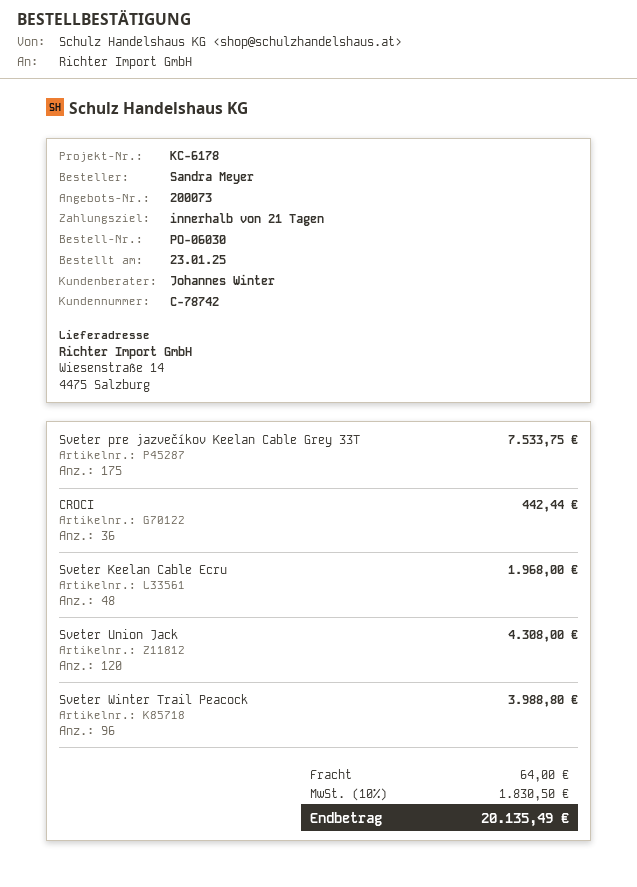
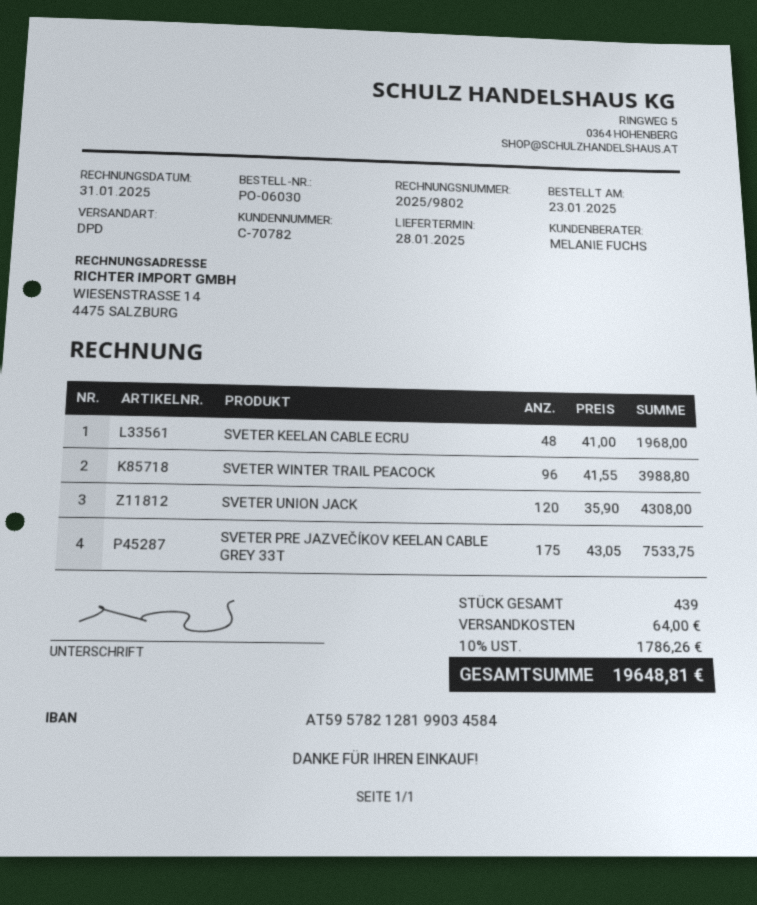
customer number: C-78742 -> C-70782
sales rep: Johannes Winter -> MELANIE FUCHS
CROCI: 36 for 442.44 -> none
tax: 10% = 1830.50 -> 10% = 1786.26
total: 20135.49 -> 19648.81

